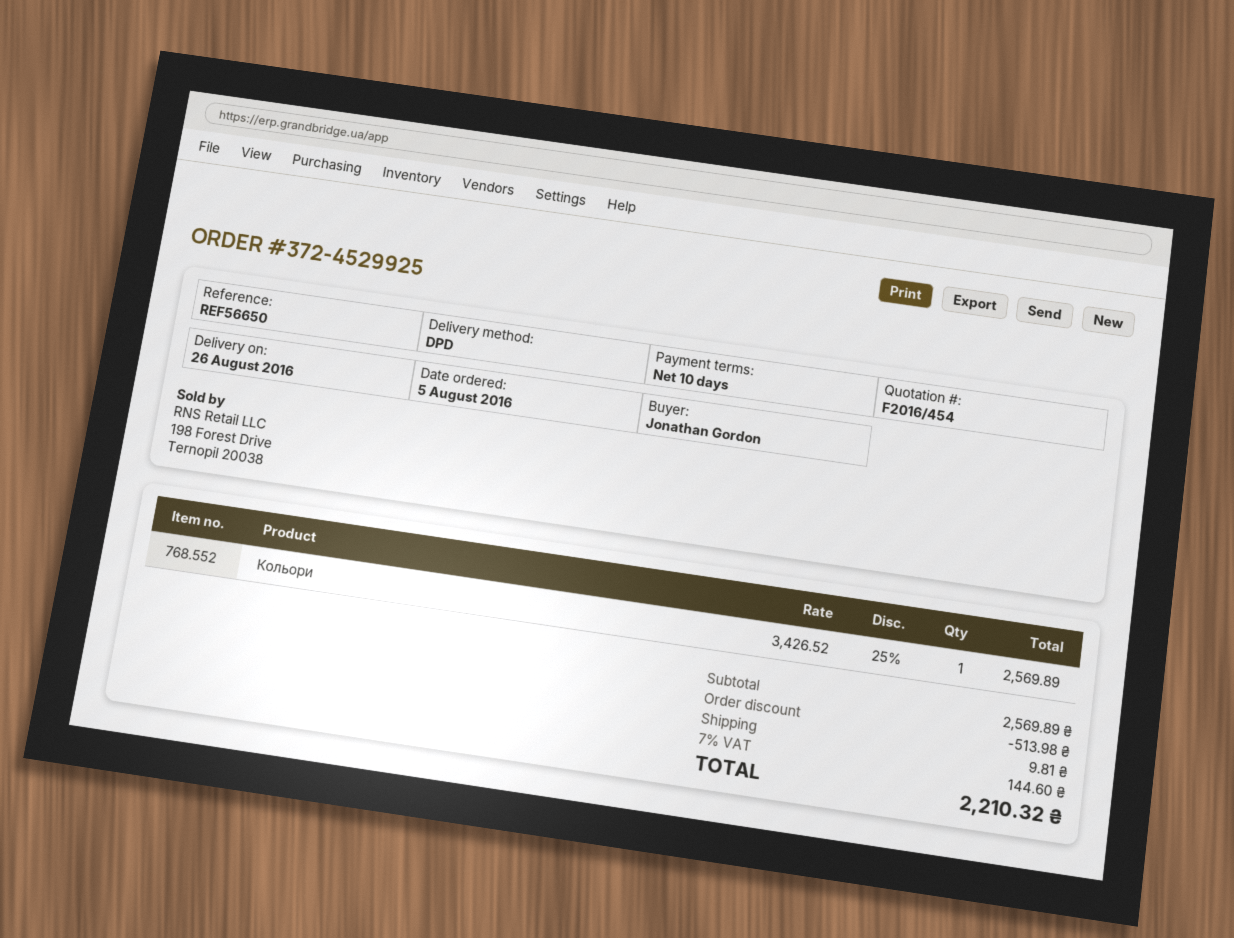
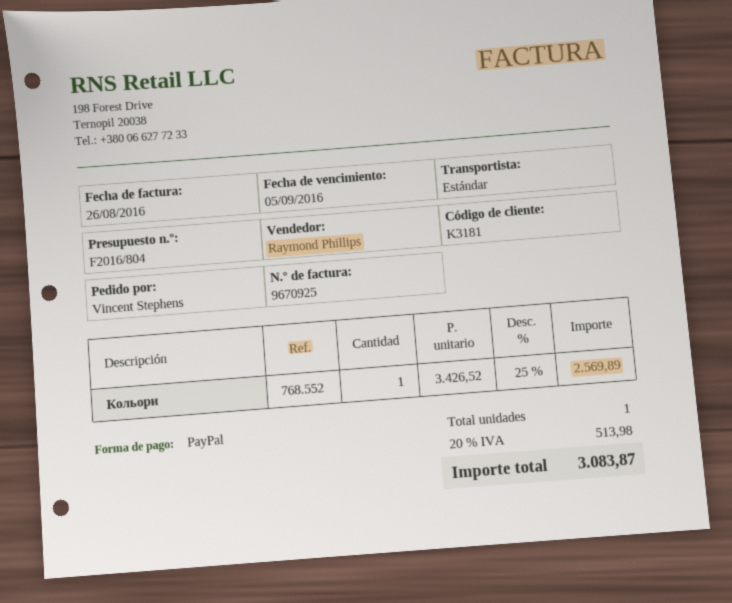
quote number: F2016/454 -> F2016/804
ordered by: Jonathan Gordon -> Vincent Stephens
shipping method: DPD -> standard
discount: 513.98 -> none
shipping: 9.81 -> none
tax: 7% = 144.60 -> 20% = 513.98
total: 2210.32 -> 3083.87

